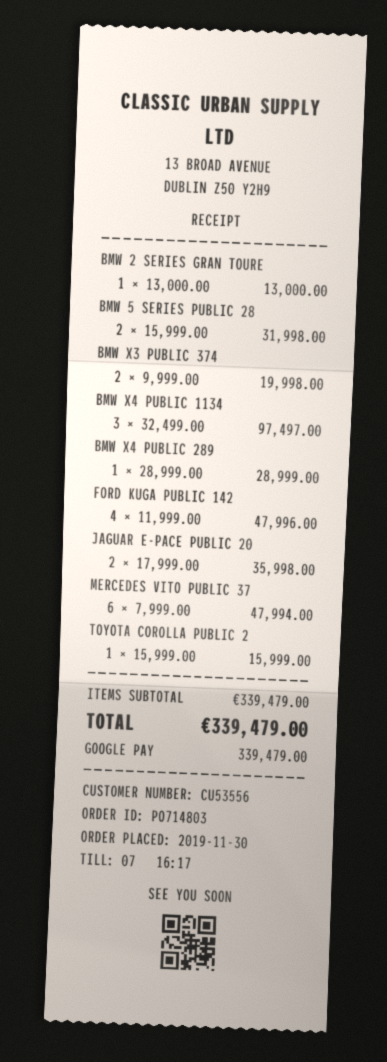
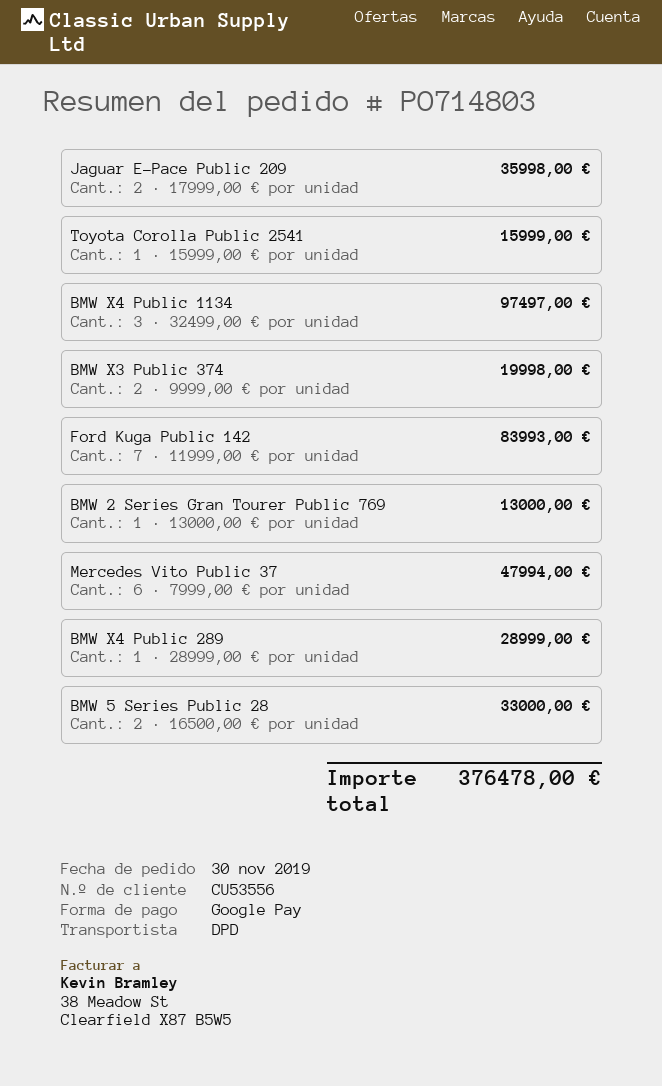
BMW 5 SERIES PUBLIC 28: 2 x 15999.00 = 31998.00 -> 2 x 16500.00 = 33000.00
FORD KUGA PUBLIC 142: 4 x 11999.00 = 47996.00 -> 7 x 11999.00 = 83993.00
total: 339479.00 -> 376478.00

